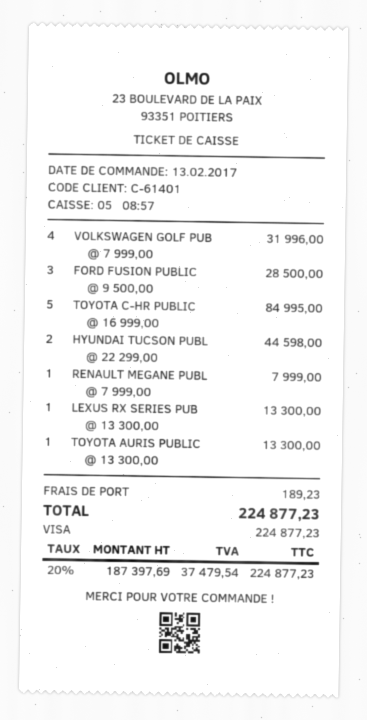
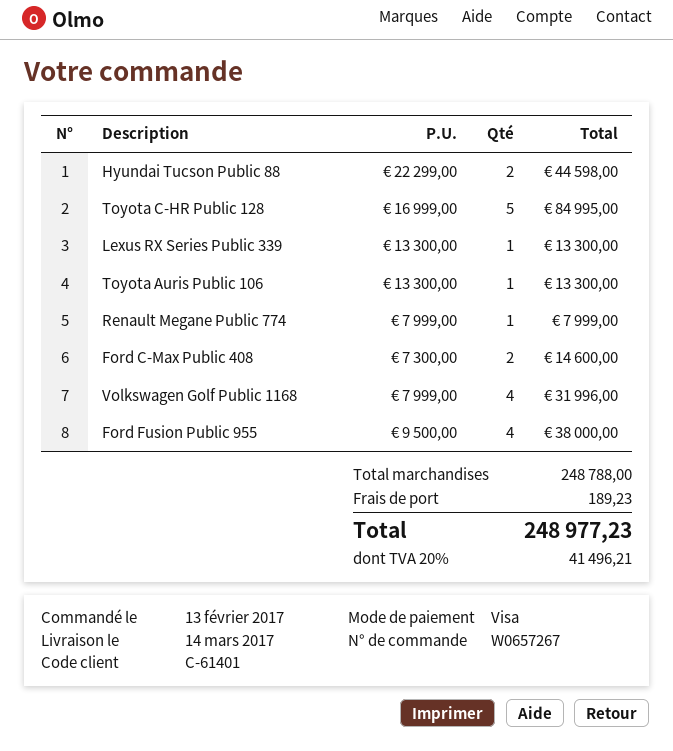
FORD FUSION PUBLIC: 3 x 9500.00 = 28500.00 -> 4 x 9500.00 = 38000.00
Ford C-Max Public 408: none -> 2 x 7300.00 = 14600.00
tax: 20% = 37479.54 -> 20% = 41496.21
total: 224877.23 -> 248977.23

